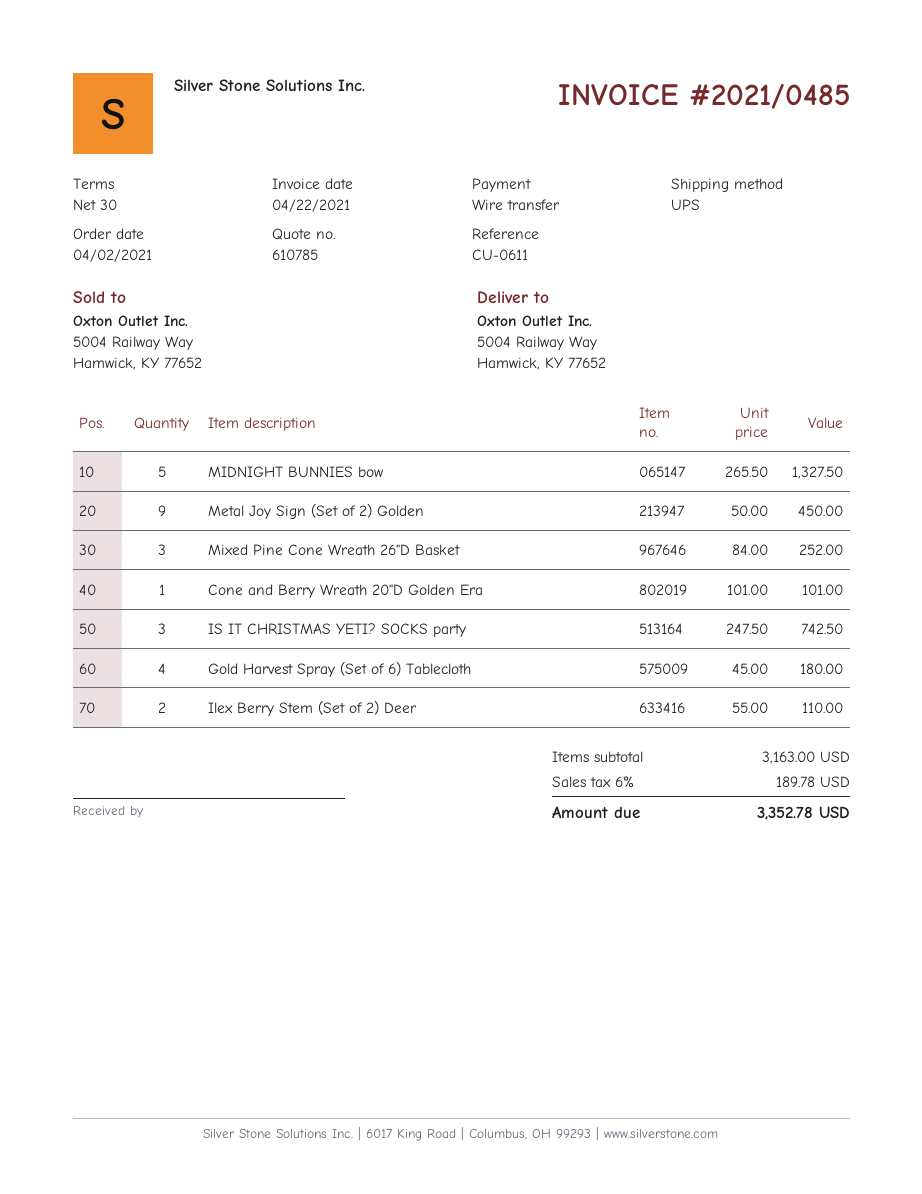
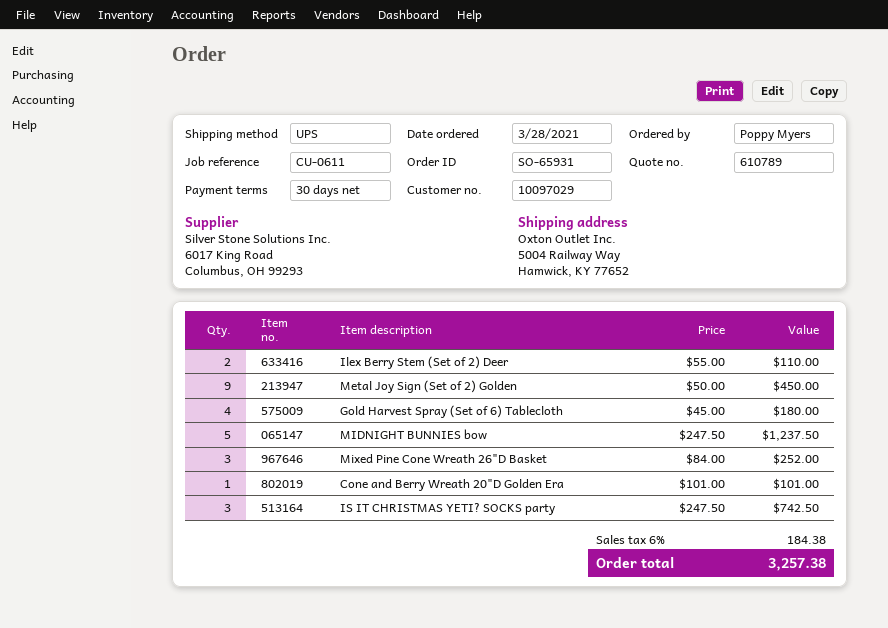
quote number: 610785 -> 610789
order date: 2021-04-02 -> 2021-03-28
MIDNIGHT BUNNIES bow: 5 x 265.50 = 1327.50 -> 5 x 247.50 = 1237.50
tax: 6% = 189.78 -> 6% = 184.38
total: 3352.78 -> 3257.38

